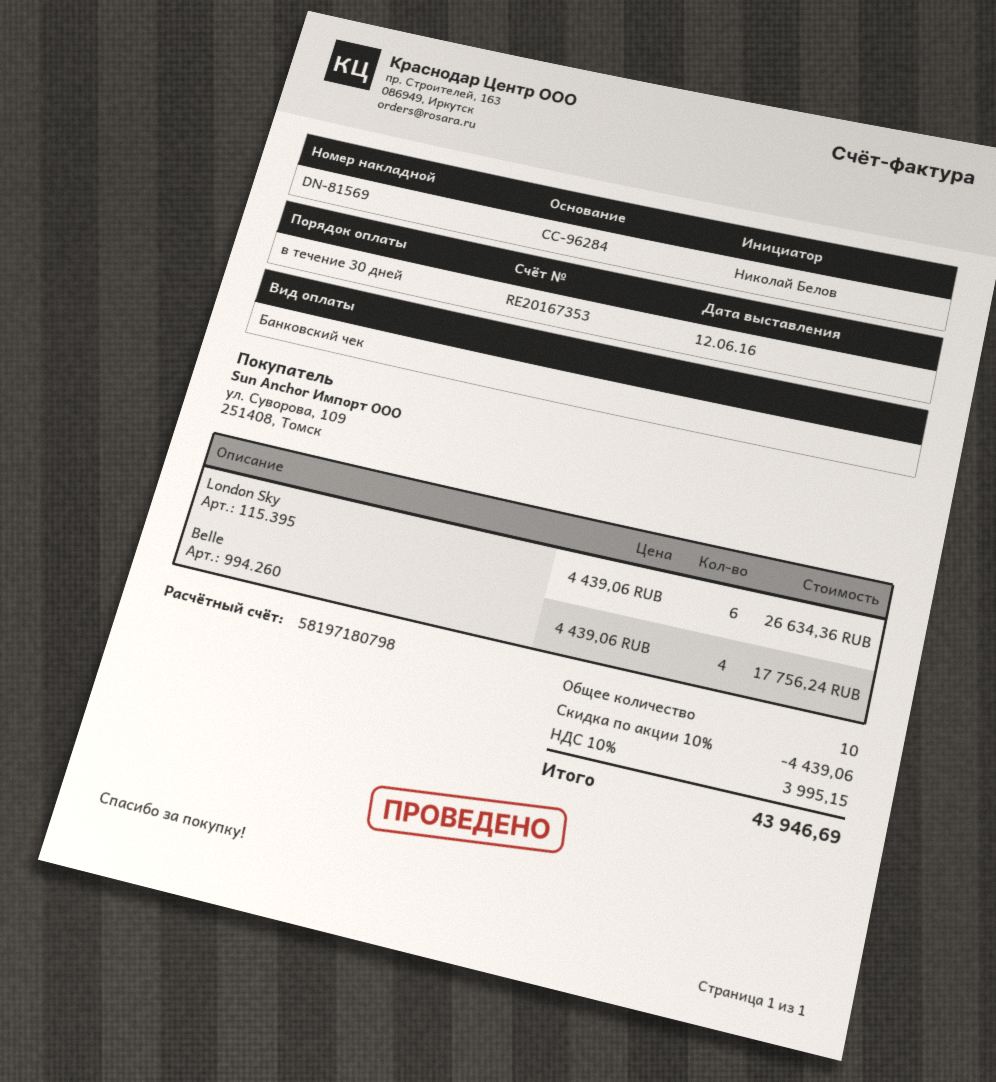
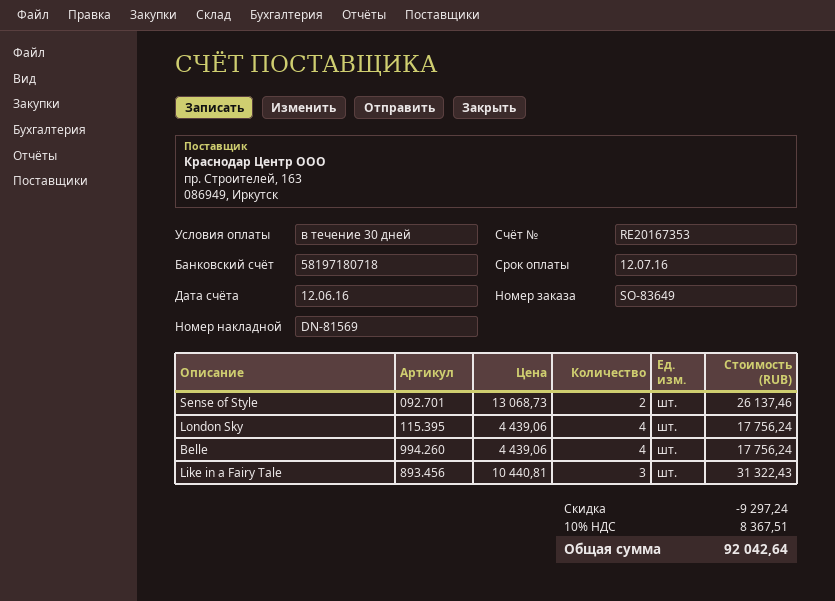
bank account: 58197180798 -> 58197180718
London Sky: 6 x 4439.06 = 26634.36 -> 4 x 4439.06 = 17756.24
Sense of Style: none -> 2 x 13068.73 = 26137.46
Like in a Fairy Tale: none -> 3 x 10440.81 = 31322.43
discount: 4439.06 -> 9297.24
tax: 10% = 3995.15 -> 10% = 8367.51
total: 43946.69 -> 92042.64

